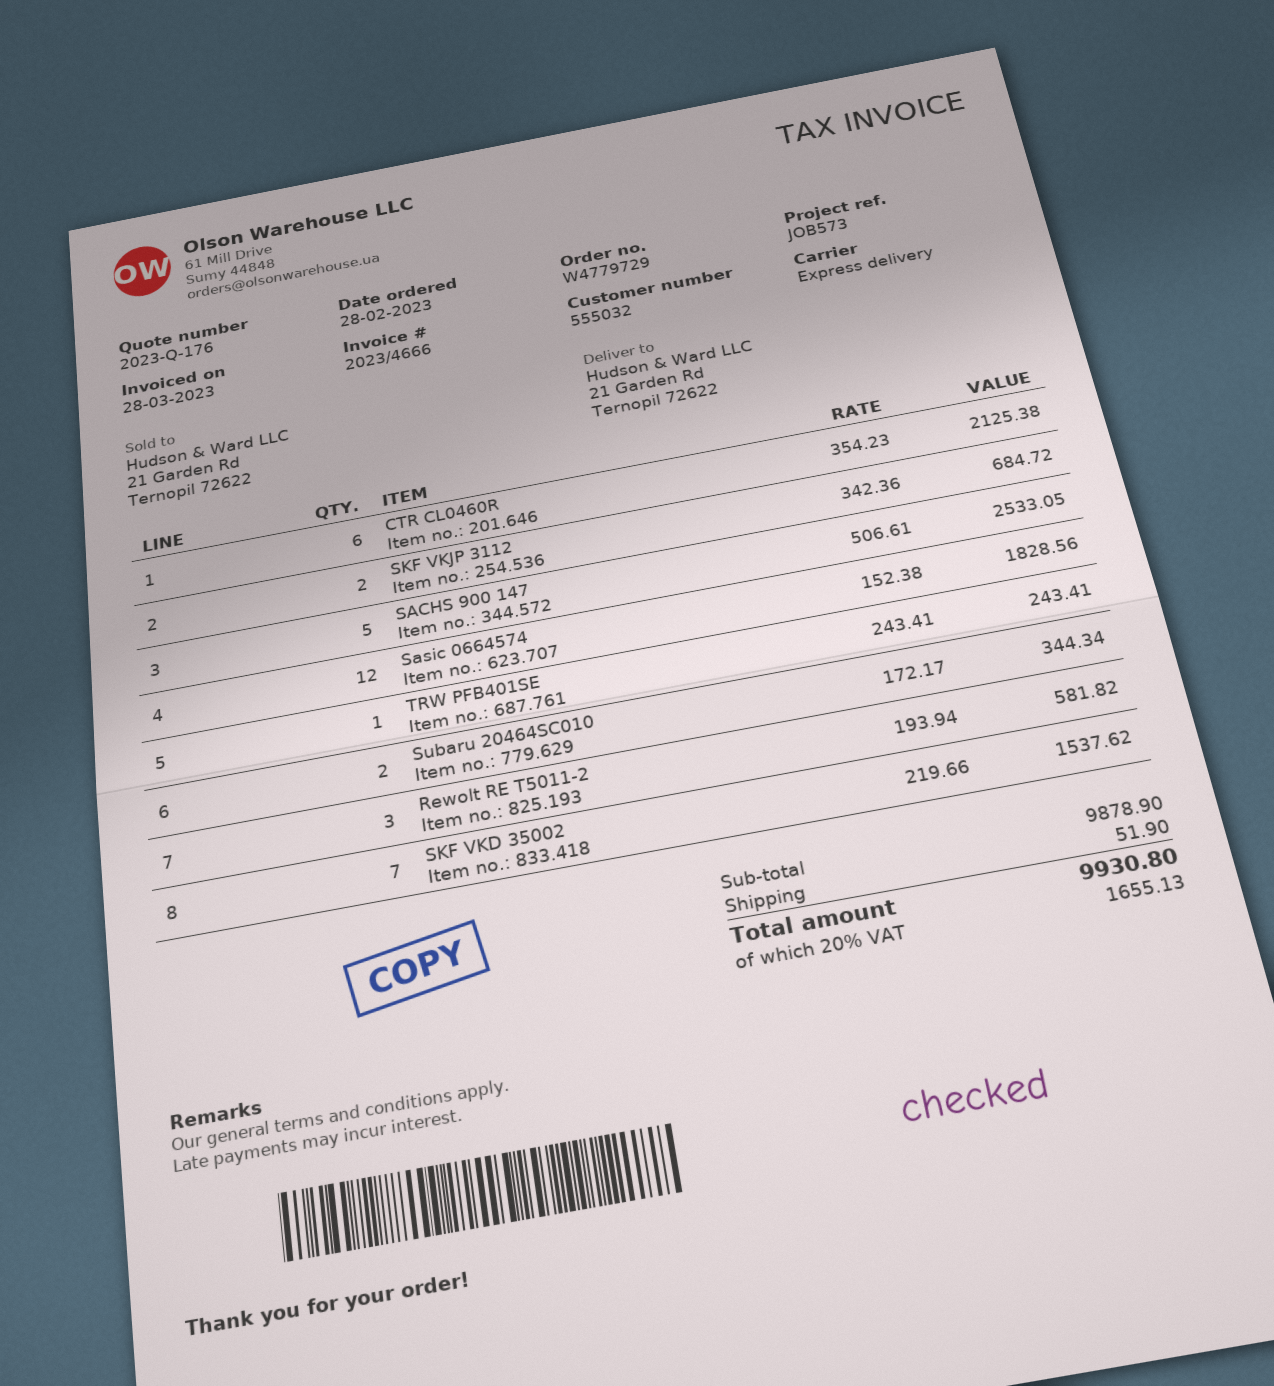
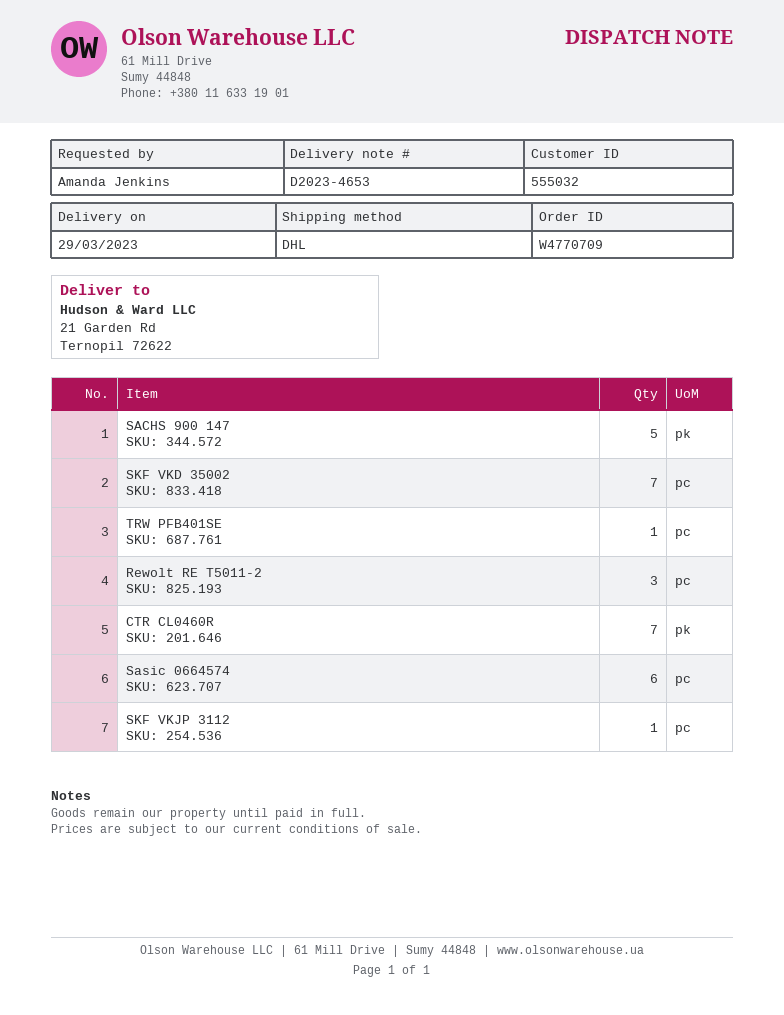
order number: W4779729 -> W4770709
shipping method: express -> DHL
CTR CL0460R: 6 -> 7
SKF VKJP 3112: 2 -> 1
Sasic 0664574: 12 -> 6
Subaru 20464SC010: 2 -> none

